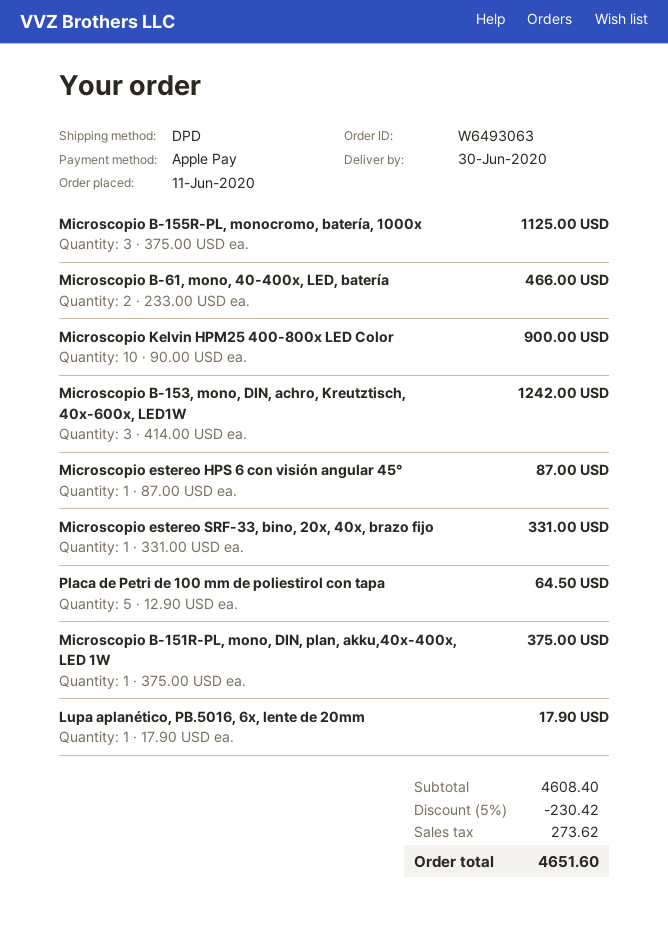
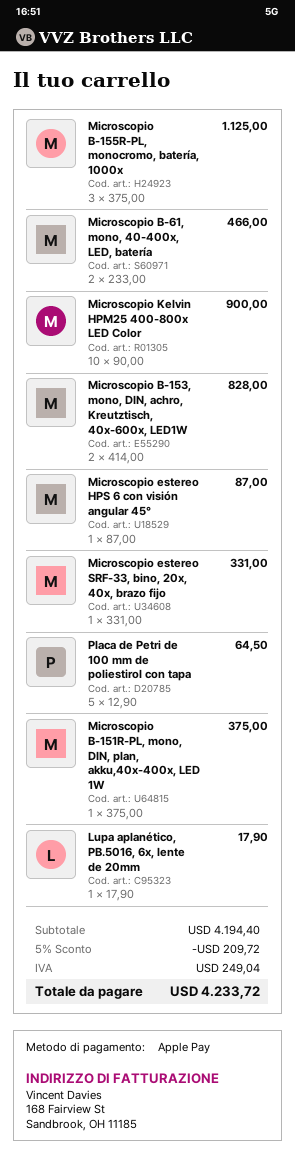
Microscopio B-153, mono, DIN, achro, Kreutztisch, 40x-600x, LED1W: 3 x 414.00 = 1242.00 -> 2 x 414.00 = 828.00
subtotal: 4608.40 -> 4194.40
discount: 5% = 230.42 -> 5% = 209.72
tax: 273.62 -> 249.04
total: 4651.60 -> 4233.72

